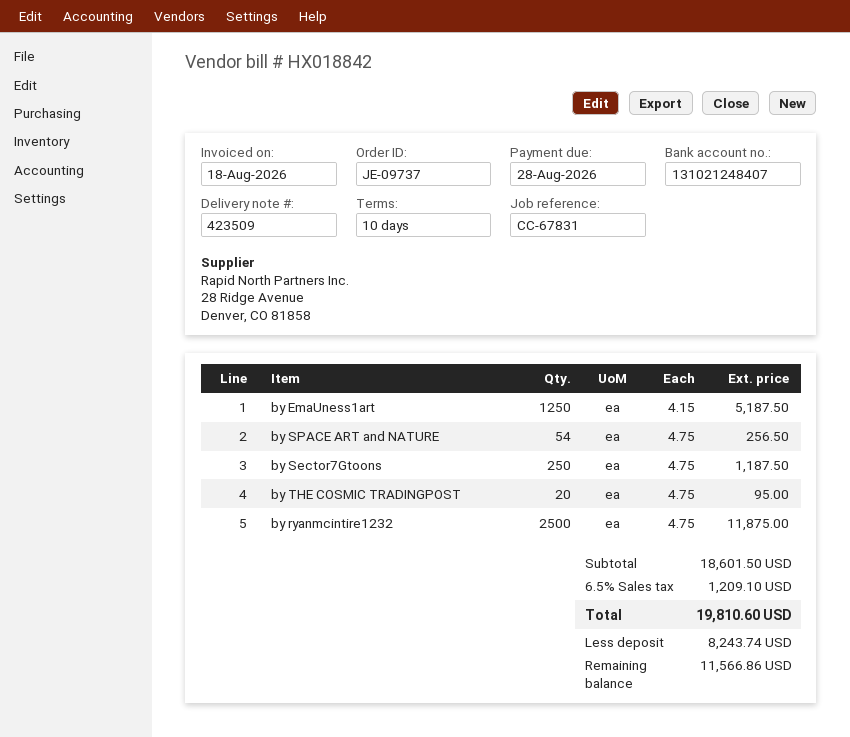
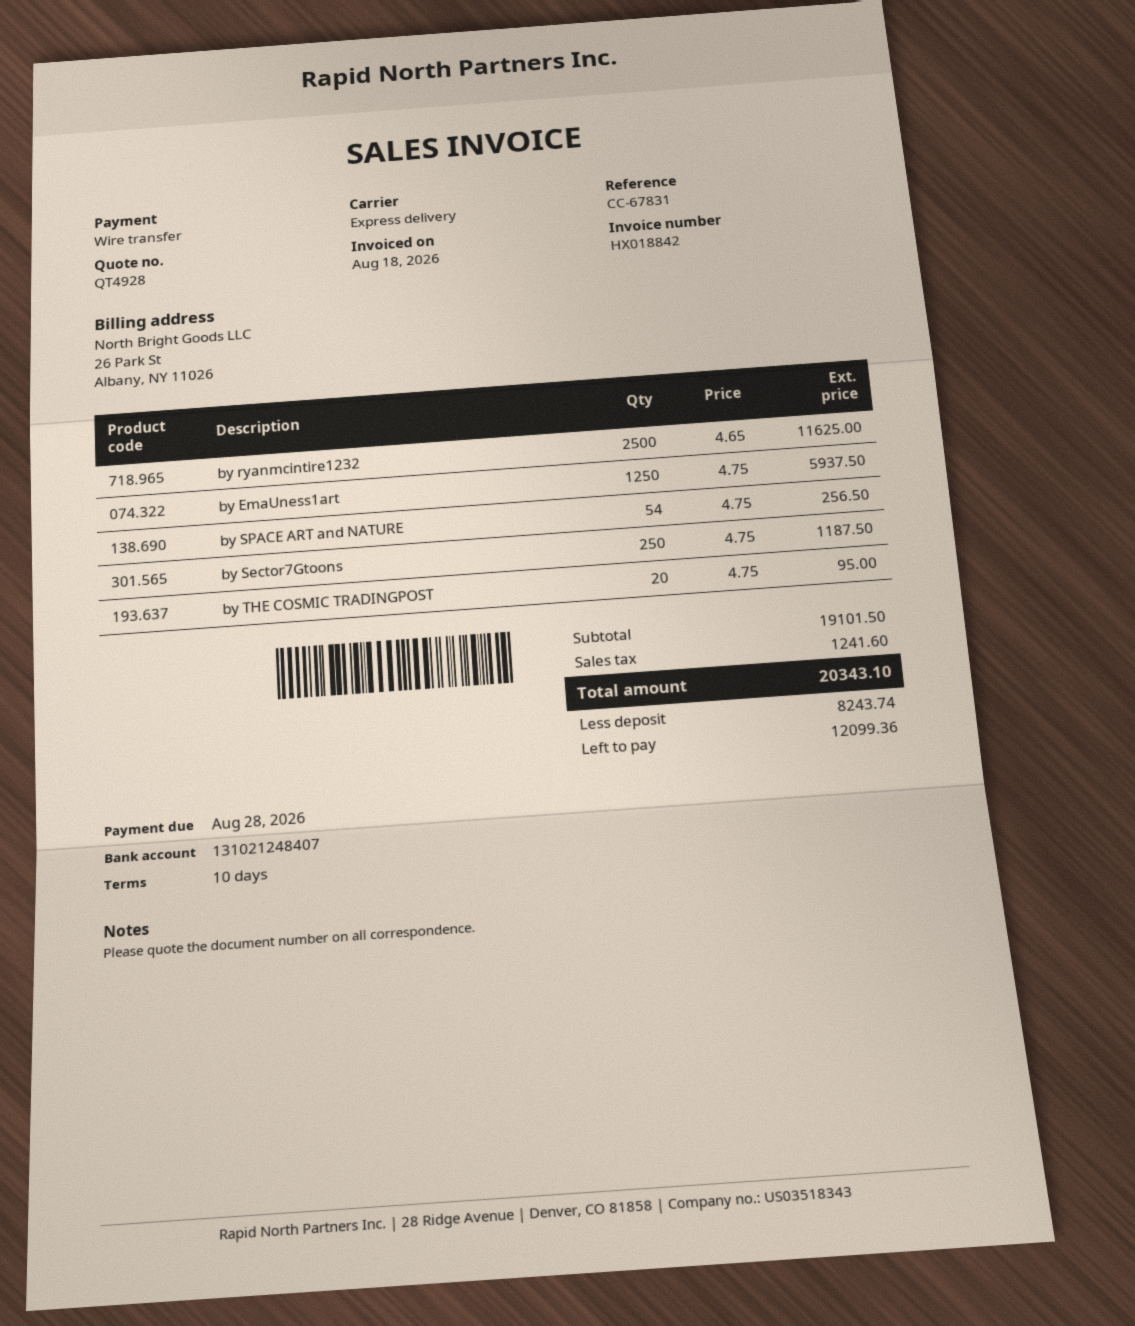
by EmaUness1art: 1250 x 4.15 = 5187.50 -> 1250 x 4.75 = 5937.50
by ryanmcintire1232: 2500 x 4.75 = 11875.00 -> 2500 x 4.65 = 11625.00
subtotal: 18601.50 -> 19101.50
tax: 1209.10 -> 1241.60
total: 19810.60 -> 20343.10
balance: 11566.86 -> 12099.36

